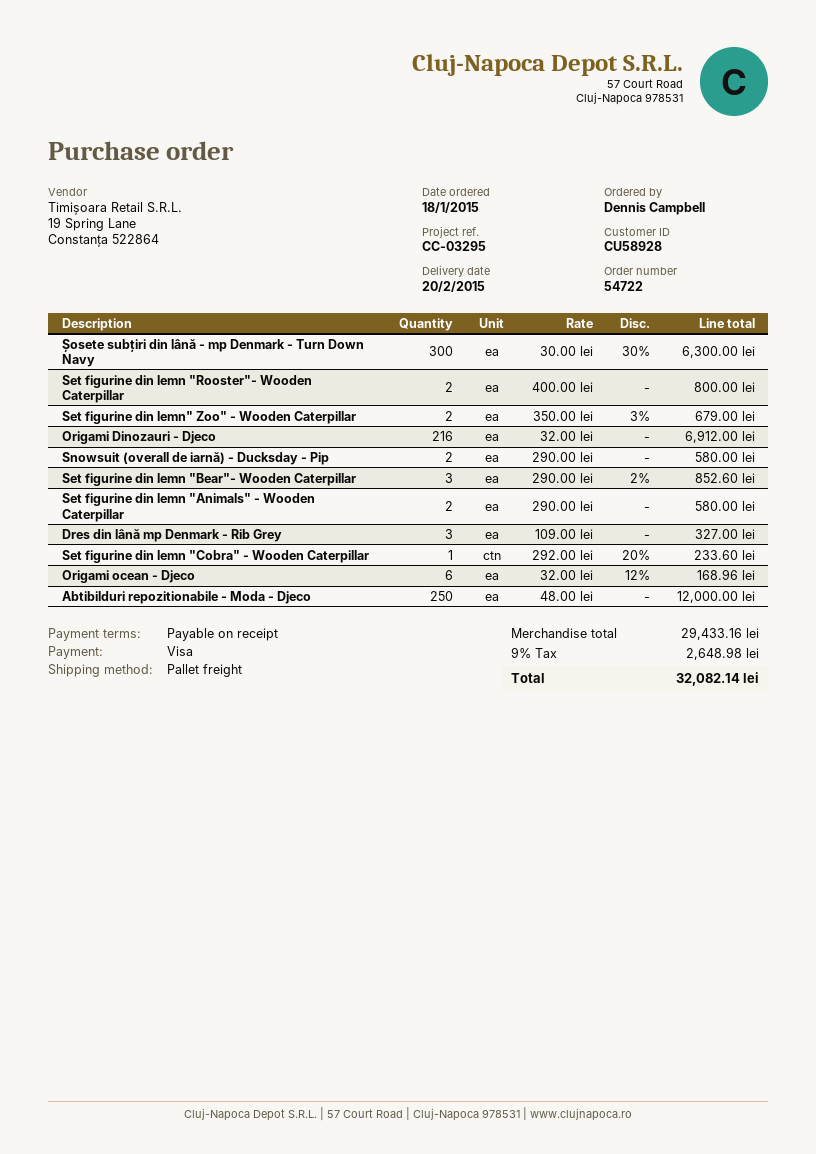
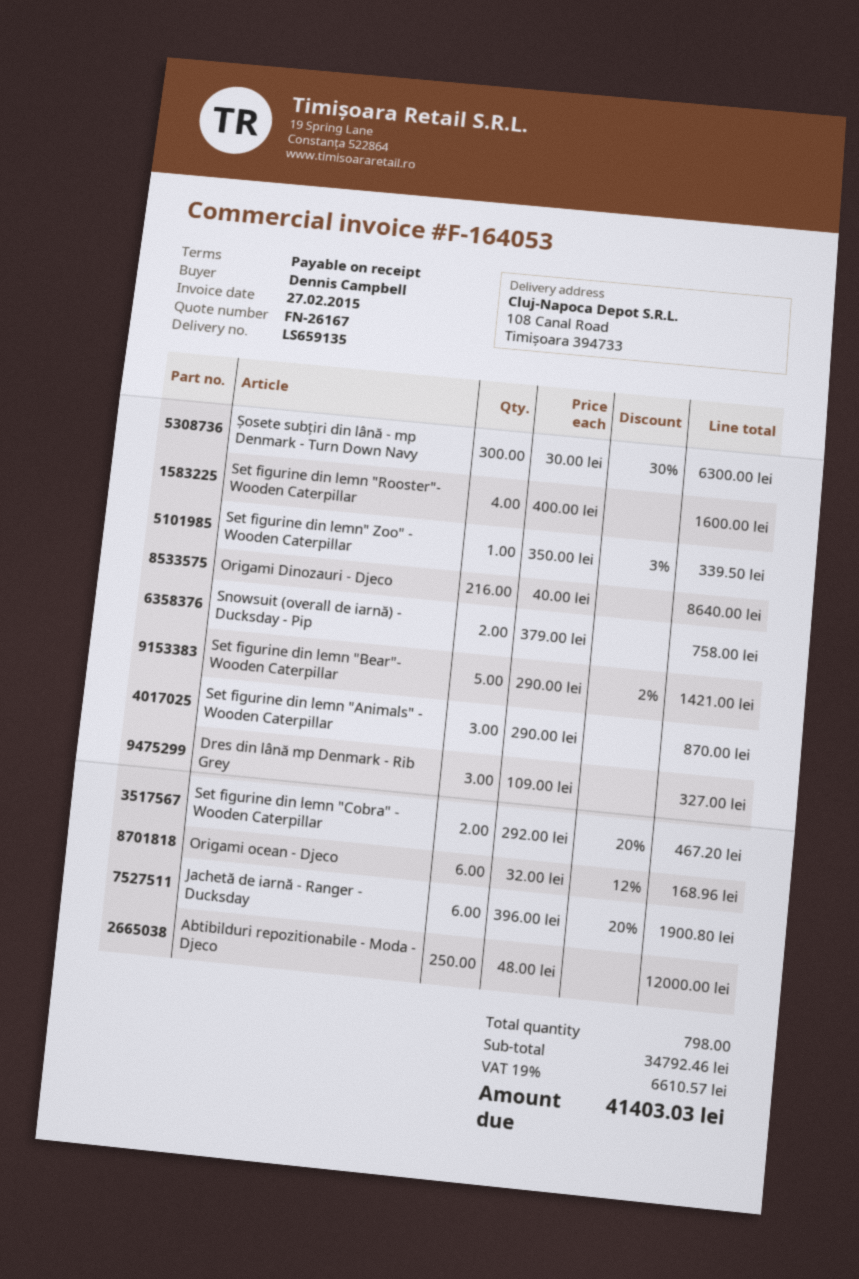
Set figurine din lemn "Rooster"- Wooden Caterpillar: 2 x 400.00 = 800.00 -> 4 x 400.00 = 1600.00
Set figurine din lemn" Zoo" - Wooden Caterpillar: 2 x 350.00 - 3% = 679.00 -> 1 x 350.00 - 3% = 339.50
Origami Dinozauri - Djeco: 216 x 32.00 = 6912.00 -> 216 x 40.00 = 8640.00
Snowsuit (overall de iarnă) - Ducksday - Pip: 2 x 290.00 = 580.00 -> 2 x 379.00 = 758.00
Set figurine din lemn "Bear"- Wooden Caterpillar: 3 x 290.00 - 2% = 852.60 -> 5 x 290.00 - 2% = 1421.00
Set figurine din lemn "Animals" - Wooden Caterpillar: 2 x 290.00 = 580.00 -> 3 x 290.00 = 870.00
Set figurine din lemn "Cobra" - Wooden Caterpillar: 1 x 292.00 - 20% = 233.60 -> 2 x 292.00 - 20% = 467.20
Jachetă de iarnă - Ranger - Ducksday: none -> 6 x 396.00 - 20% = 1900.80
subtotal: 29433.16 -> 34792.46
tax: 9% = 2648.98 -> 19% = 6610.57
total: 32082.14 -> 41403.03

